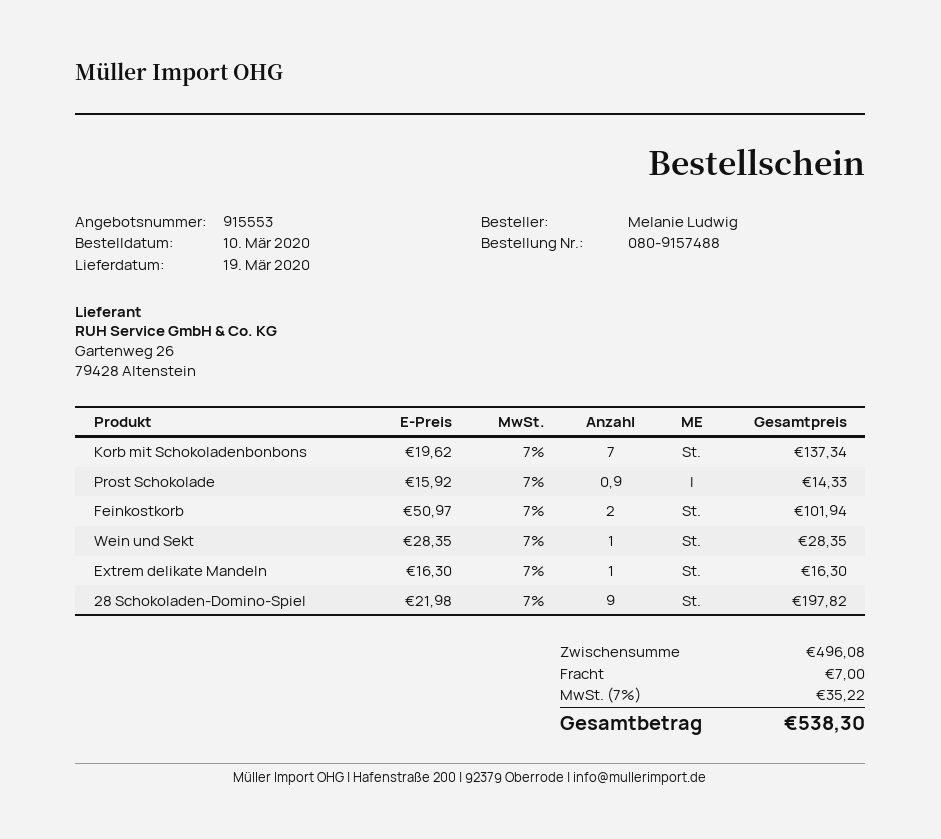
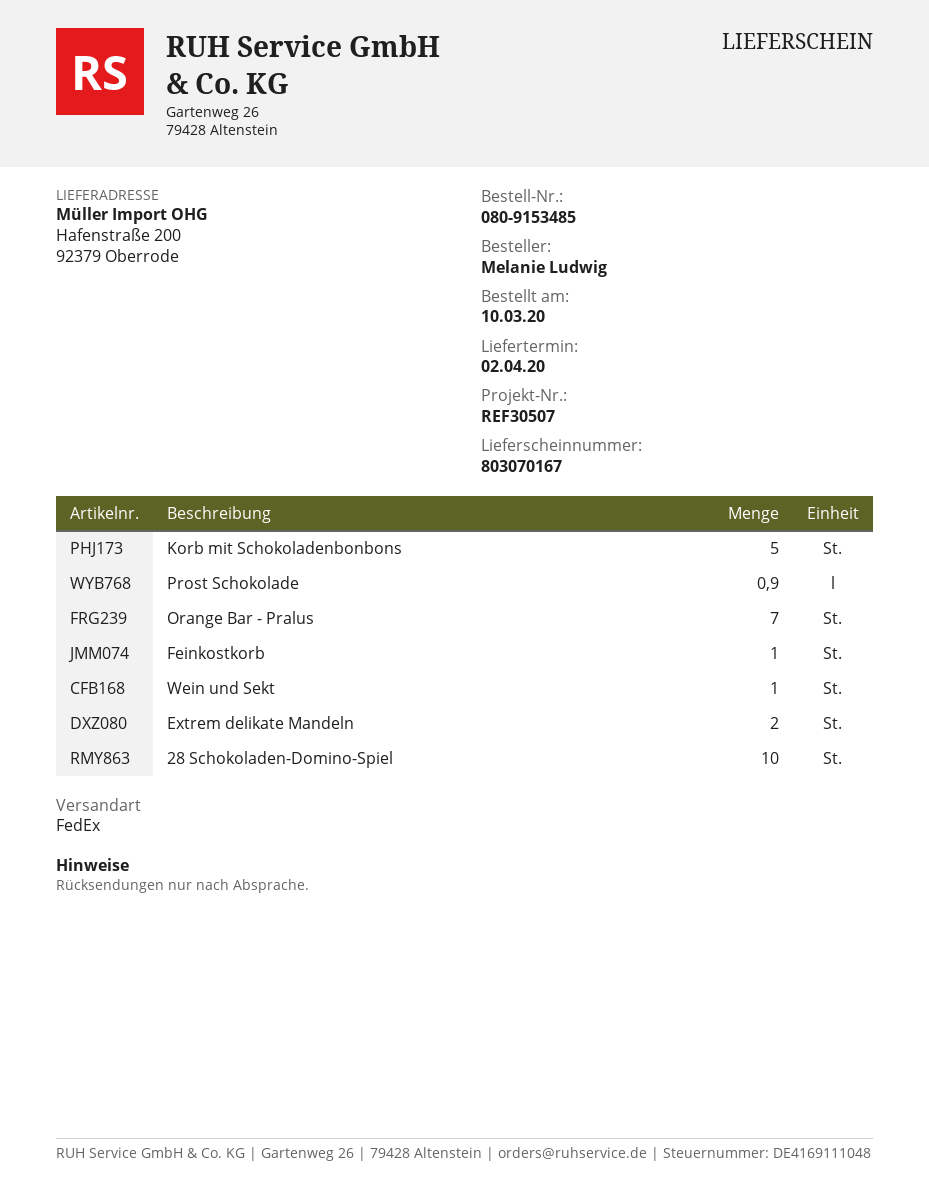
order number: 080-9157488 -> 080-9153485
delivery date: 2020-03-19 -> 2020-04-02
Korb mit Schokoladenbonbons: 7 -> 5
Feinkostkorb: 2 -> 1
Extrem delikate Mandeln: 1 -> 2
28 Schokoladen-Domino-Spiel: 9 -> 10
Orange Bar - Pralus: none -> 7

